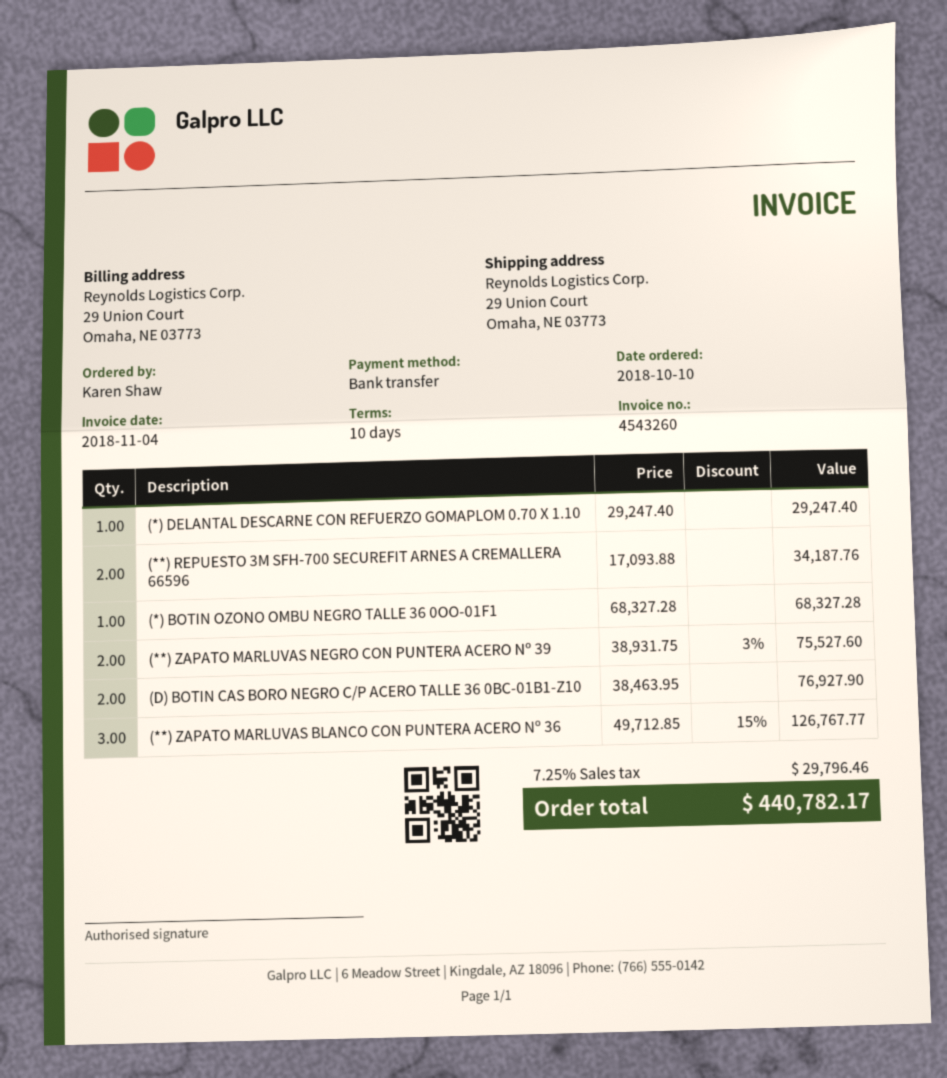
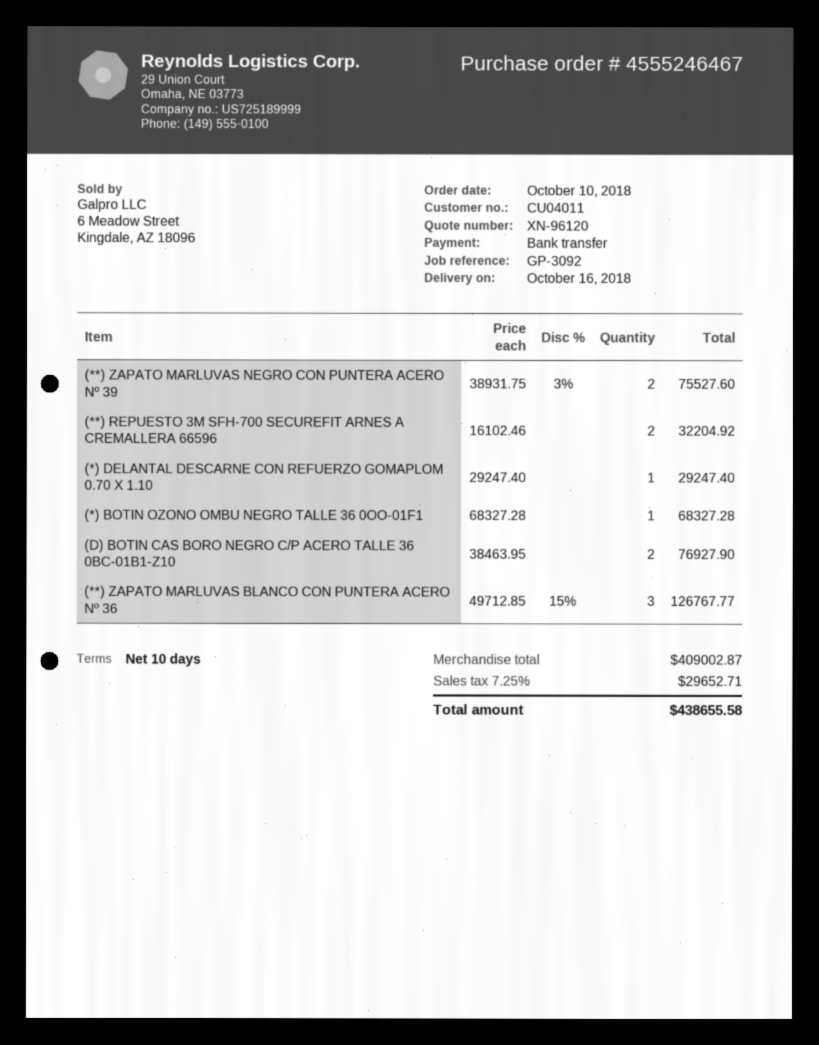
(**) REPUESTO 3M SFH-700 SECUREFIT ARNES A CREMALLERA 66596: 2 x 17093.88 = 34187.76 -> 2 x 16102.46 = 32204.92
tax: 7.25% = 29796.46 -> 7.25% = 29652.71
total: 440782.17 -> 438655.58

